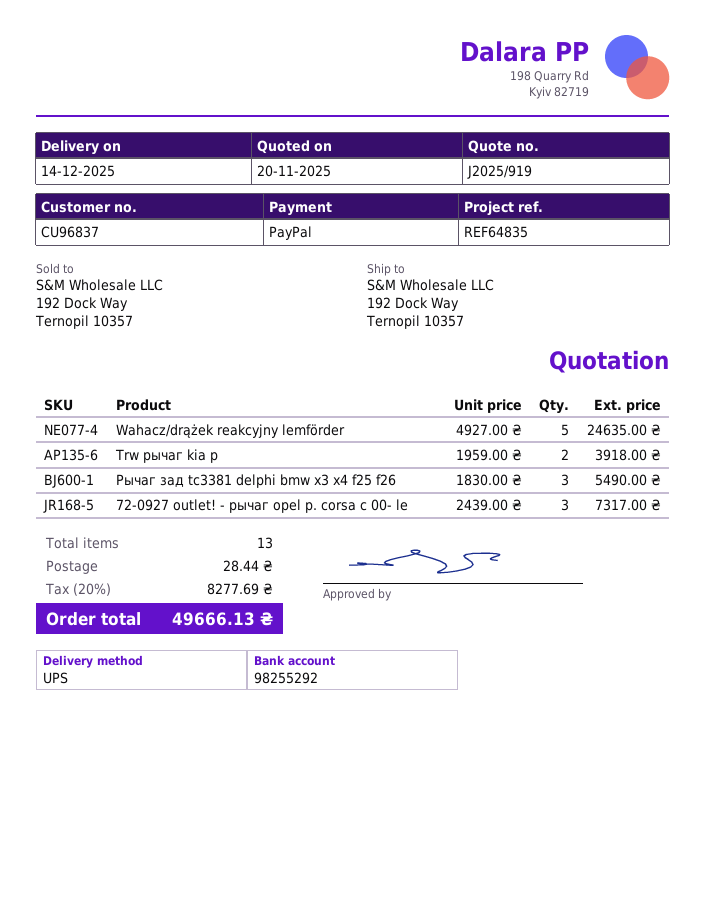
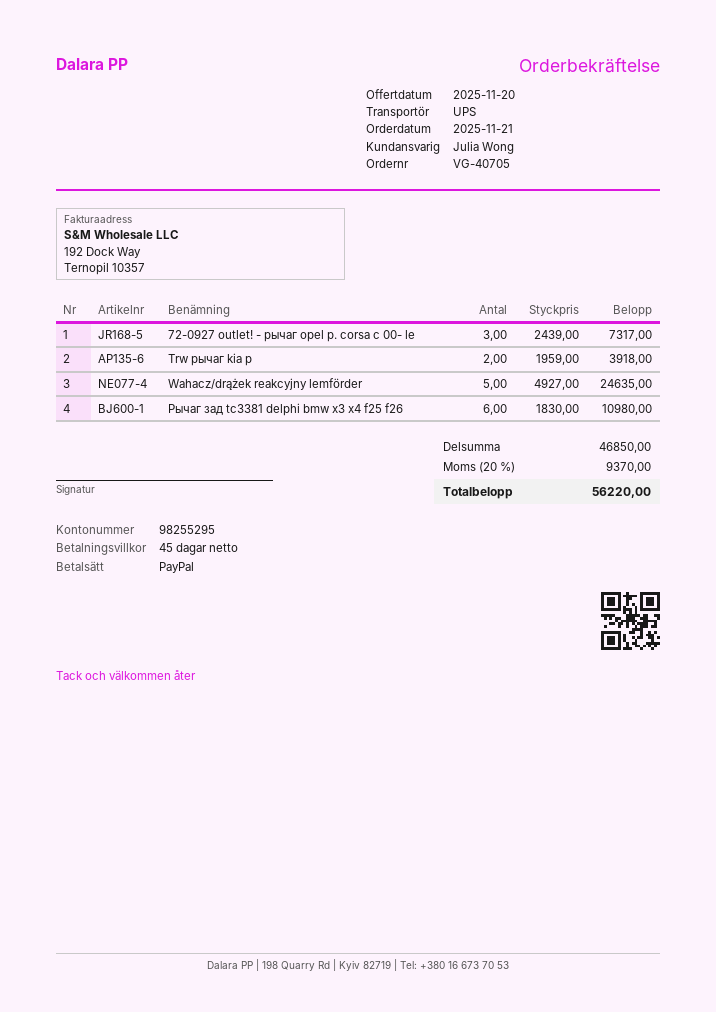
bank account: 98255292 -> 98255295
Рычаг зад tc3381 delphi bmw x3 x4 f25 f26: 3 x 1830.00 = 5490.00 -> 6 x 1830.00 = 10980.00
shipping: 28.44 -> none
tax: 20% = 8277.69 -> 20% = 9370.00
total: 49666.13 -> 56220.00

